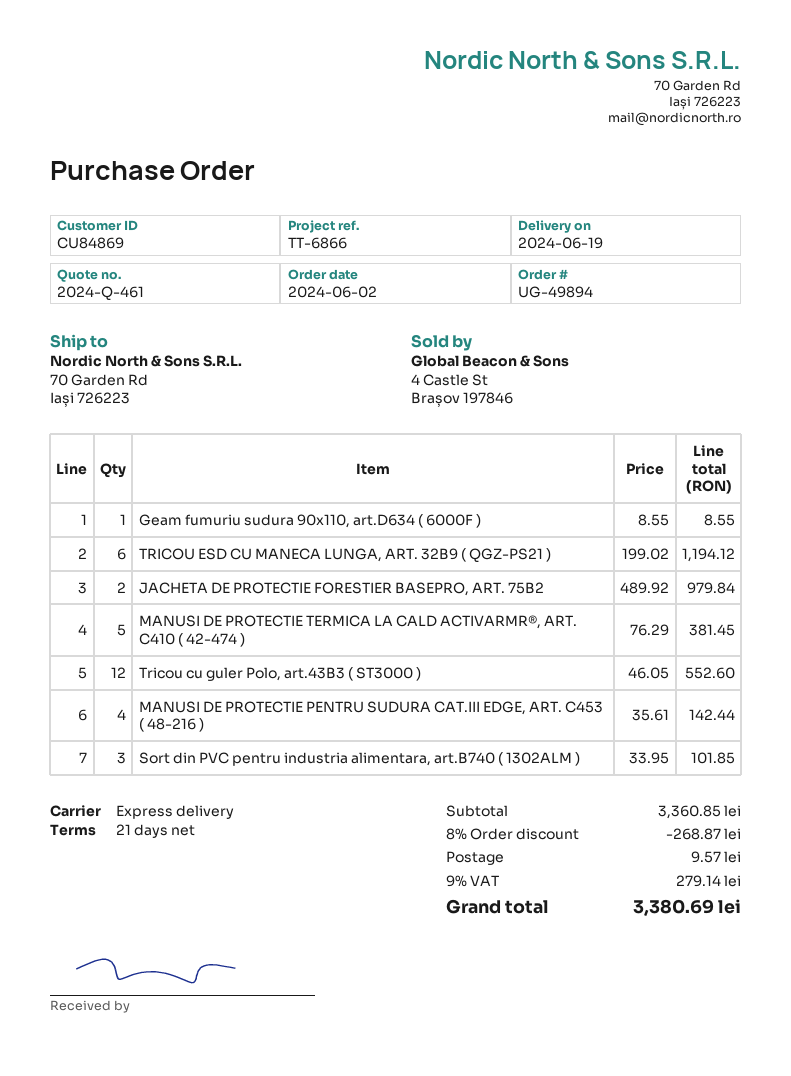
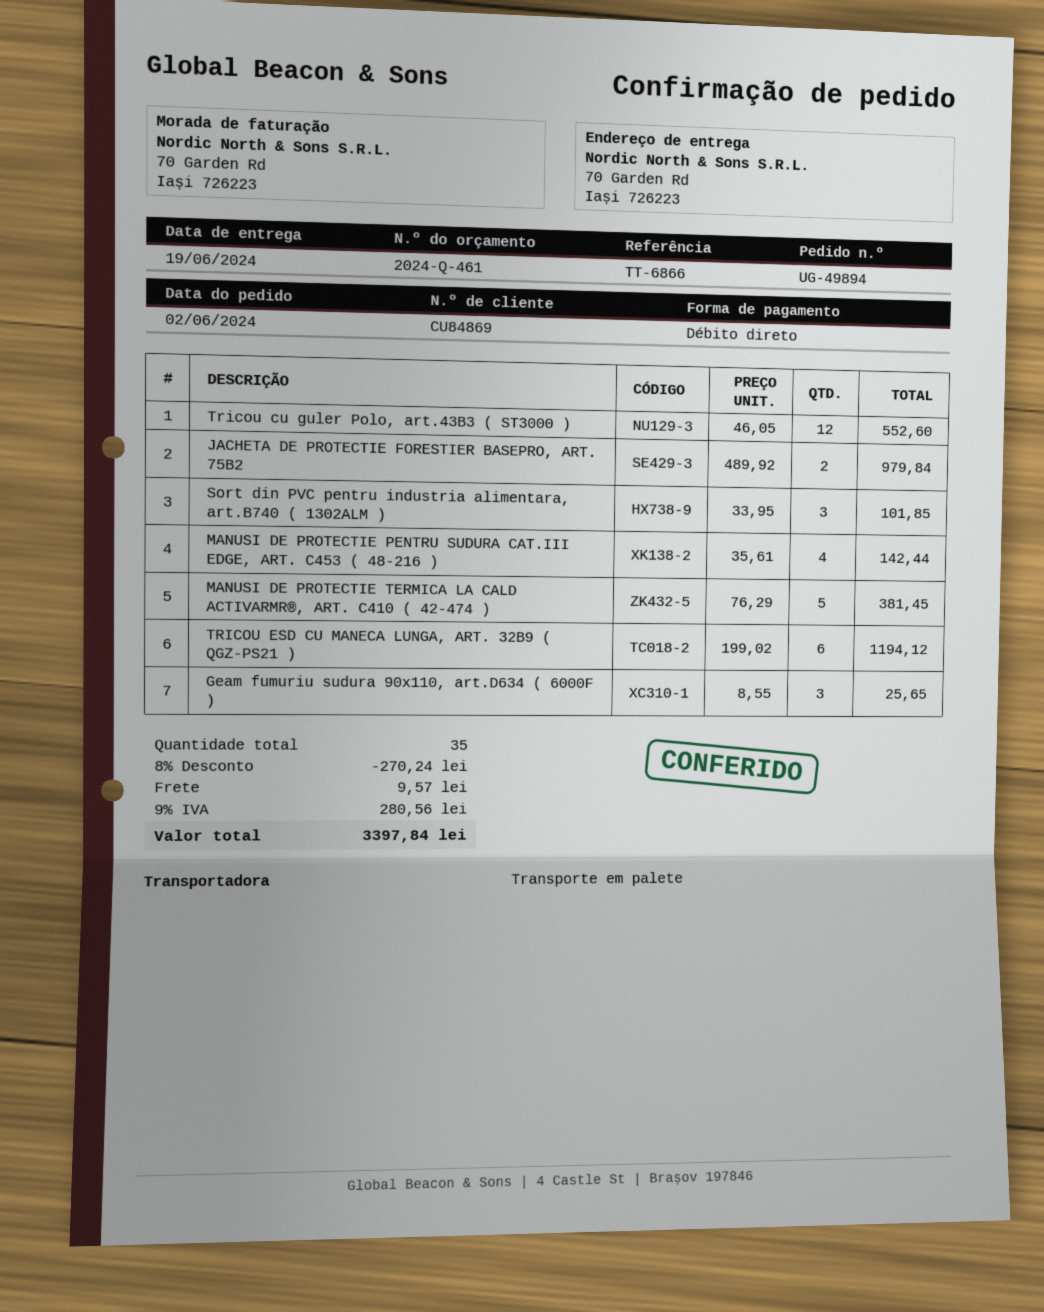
shipping method: express -> pallet freight
Geam fumuriu sudura 90x110, art.D634 ( 6000F ): 1 x 8.55 = 8.55 -> 3 x 8.55 = 25.65
discount: 8% = 268.87 -> 8% = 270.24
tax: 9% = 279.14 -> 9% = 280.56
total: 3380.69 -> 3397.84

